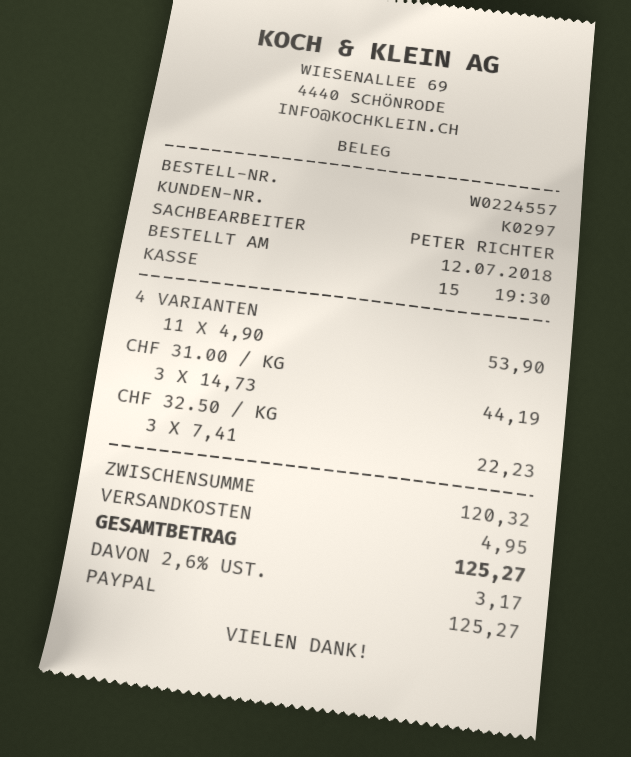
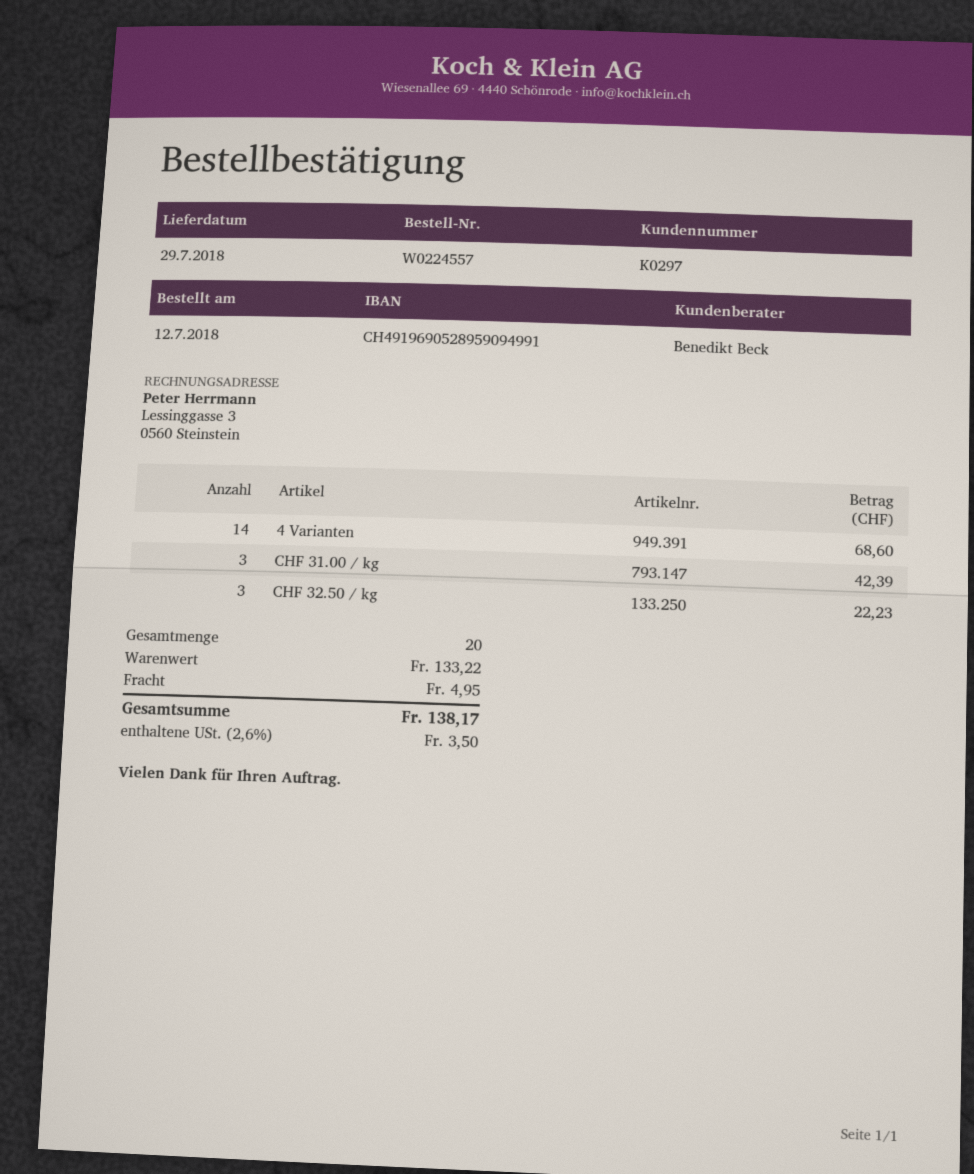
sales rep: PETER RICHTER -> Benedikt Beck
4 VARIANTEN: 11 for 53.90 -> 14 for 68.60
CHF 31.00 / KG: 3 for 44.19 -> 3 for 42.39
subtotal: 120.32 -> 133.22
tax: 2.6% = 3.17 -> 2.6% = 3.50
total: 125.27 -> 138.17

